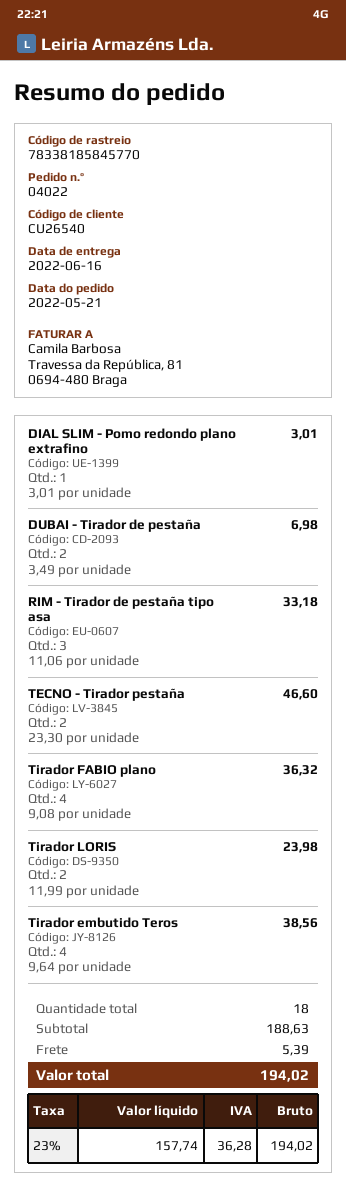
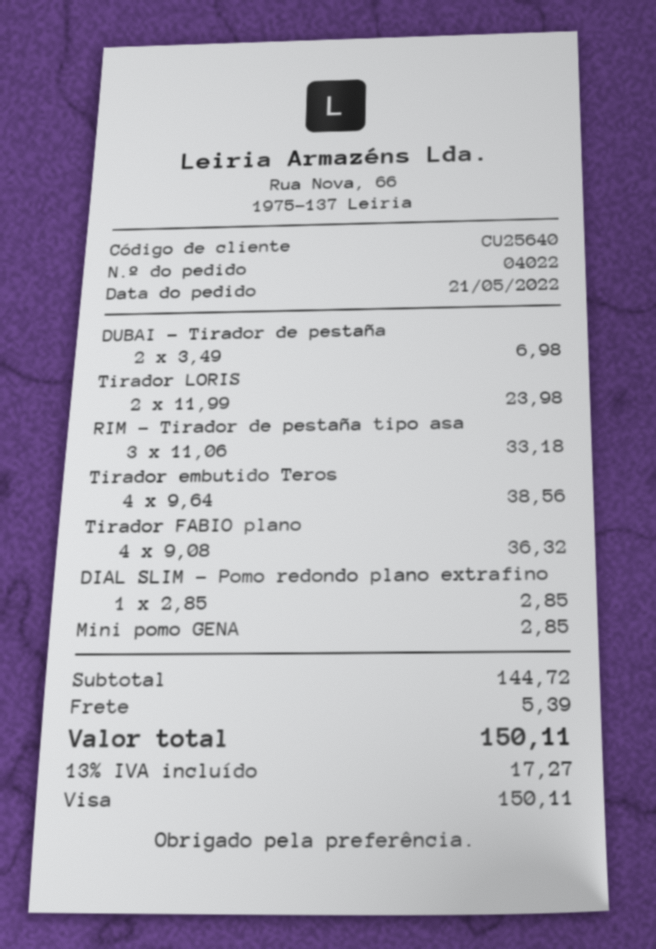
customer number: CU26540 -> CU25640
DIAL SLIM - Pomo redondo plano extrafino: 1 x 3.01 = 3.01 -> 1 x 2.85 = 2.85
TECNO - Tirador pestaña: 2 x 23.30 = 46.60 -> none
Mini pomo GENA: none -> 1 x 2.85 = 2.85
subtotal: 188.63 -> 144.72
tax: 23% = 36.28 -> 13% = 17.27
total: 194.02 -> 150.11

